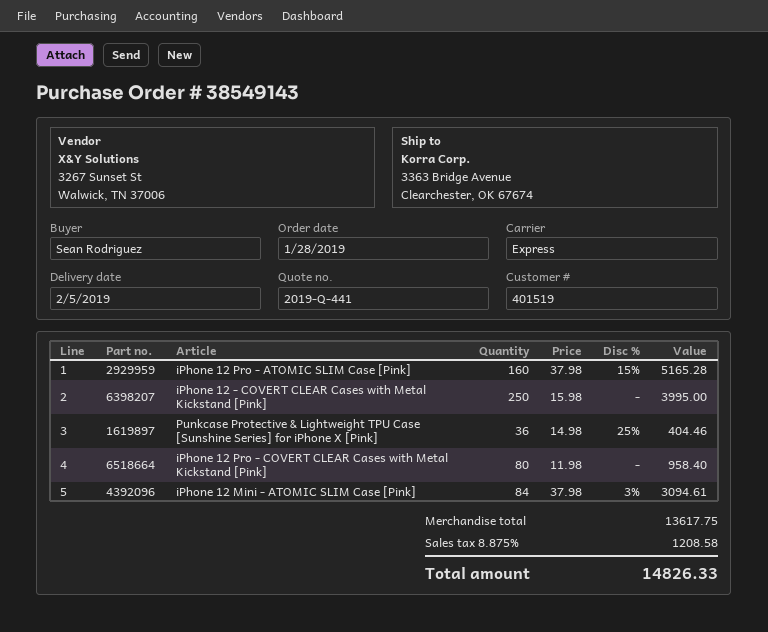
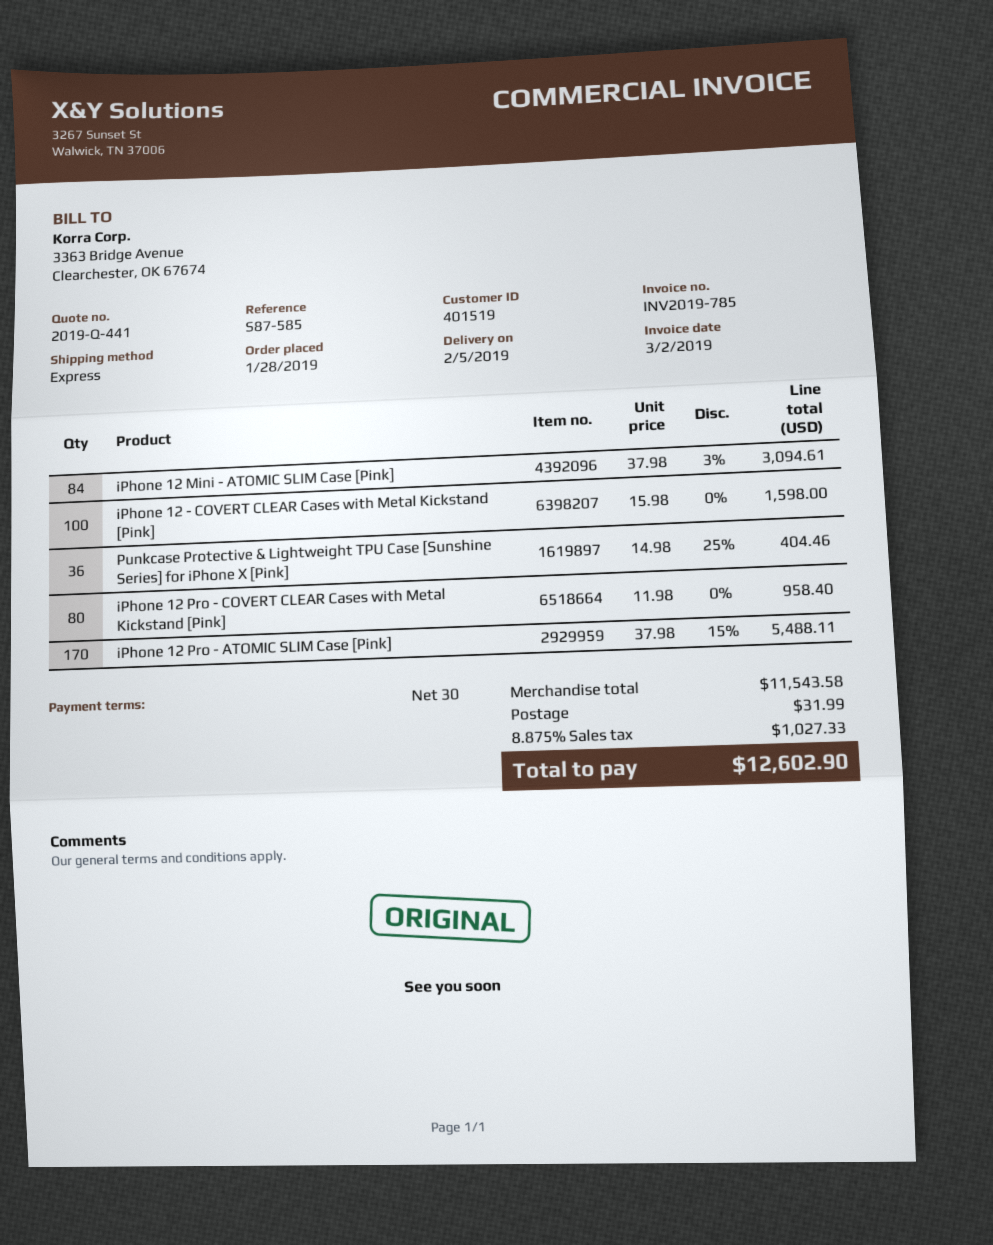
iPhone 12 Pro - ATOMIC SLIM Case [Pink]: 160 x 37.98 - 15% = 5165.28 -> 170 x 37.98 - 15% = 5488.11
iPhone 12 - COVERT CLEAR Cases with Metal Kickstand [Pink]: 250 x 15.98 = 3995.00 -> 100 x 15.98 = 1598.00
subtotal: 13617.75 -> 11543.58
shipping: none -> 31.99
tax: 8.875% = 1208.58 -> 8.875% = 1027.33
total: 14826.33 -> 12602.90

